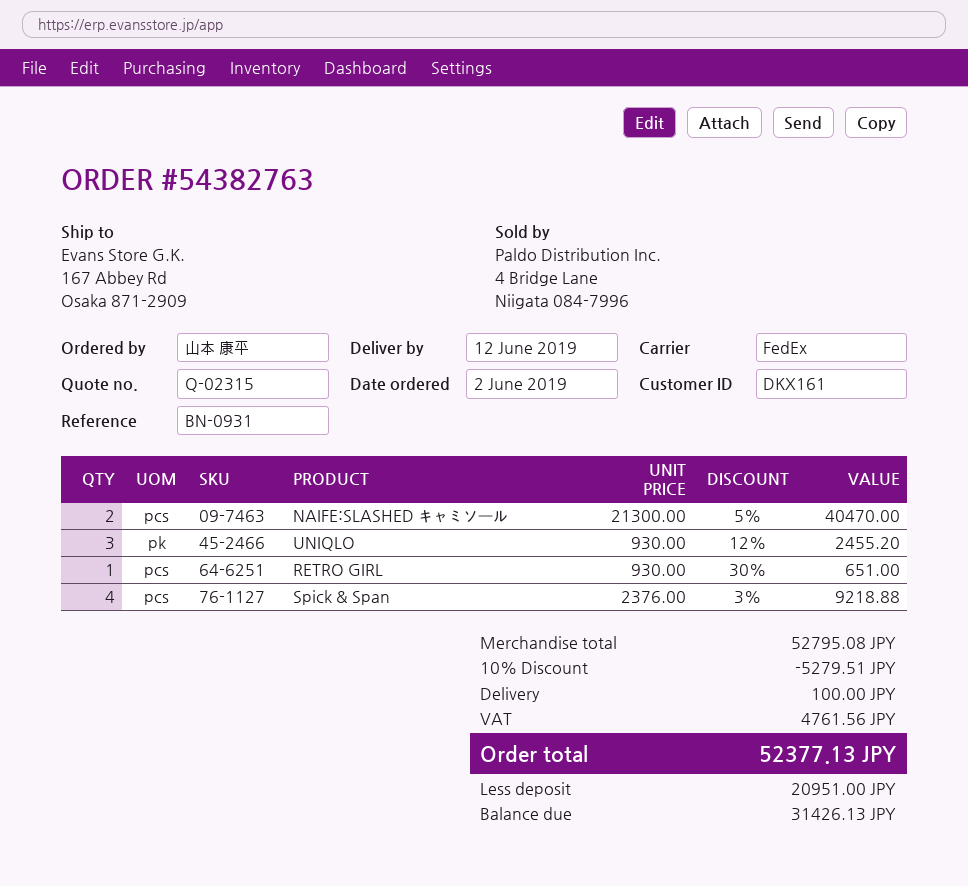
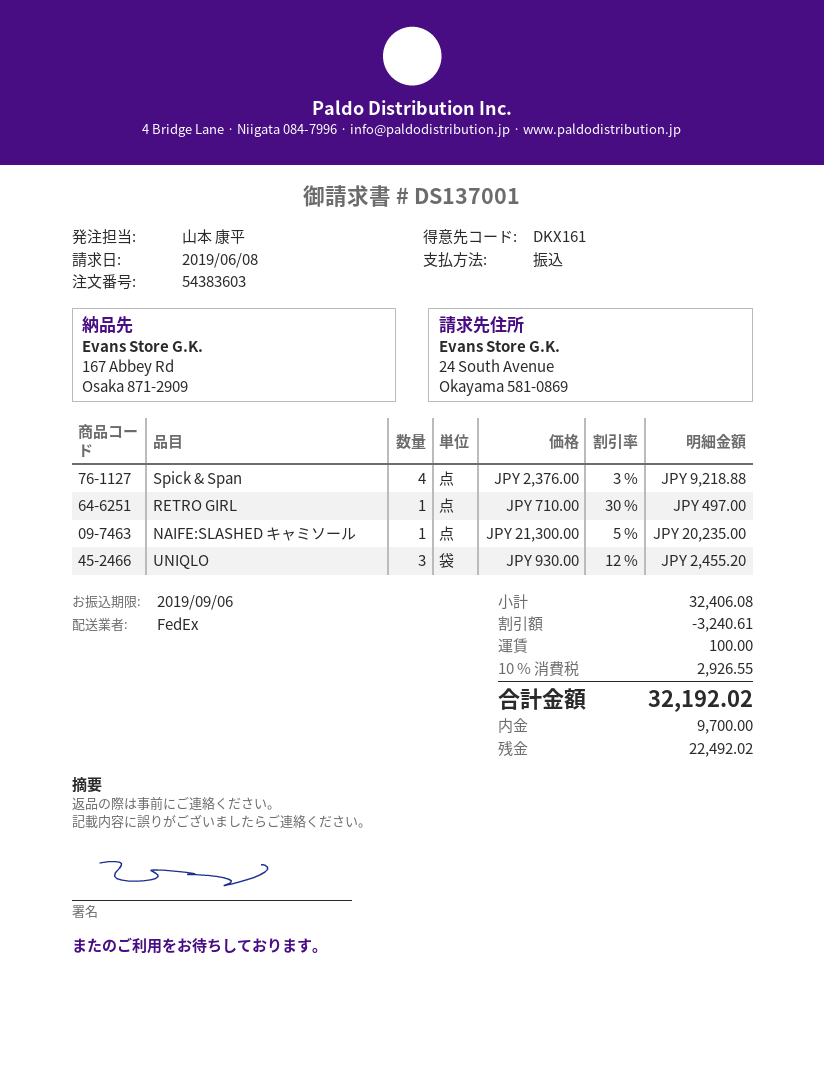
order number: 54382763 -> 54383603
NAIFE:SLASHED キャミソール: 2 x 21300.00 - 5% = 40470.00 -> 1 x 21300.00 - 5% = 20235.00
RETRO GIRL: 1 x 930.00 - 30% = 651.00 -> 1 x 710.00 - 30% = 497.00
subtotal: 52795.08 -> 32406.08
discount: 5279.51 -> 3240.61
tax: 4761.56 -> 2926.55
total: 52377.13 -> 32192.02
deposit: 20951.00 -> 9700.00
balance: 31426.13 -> 22492.02

